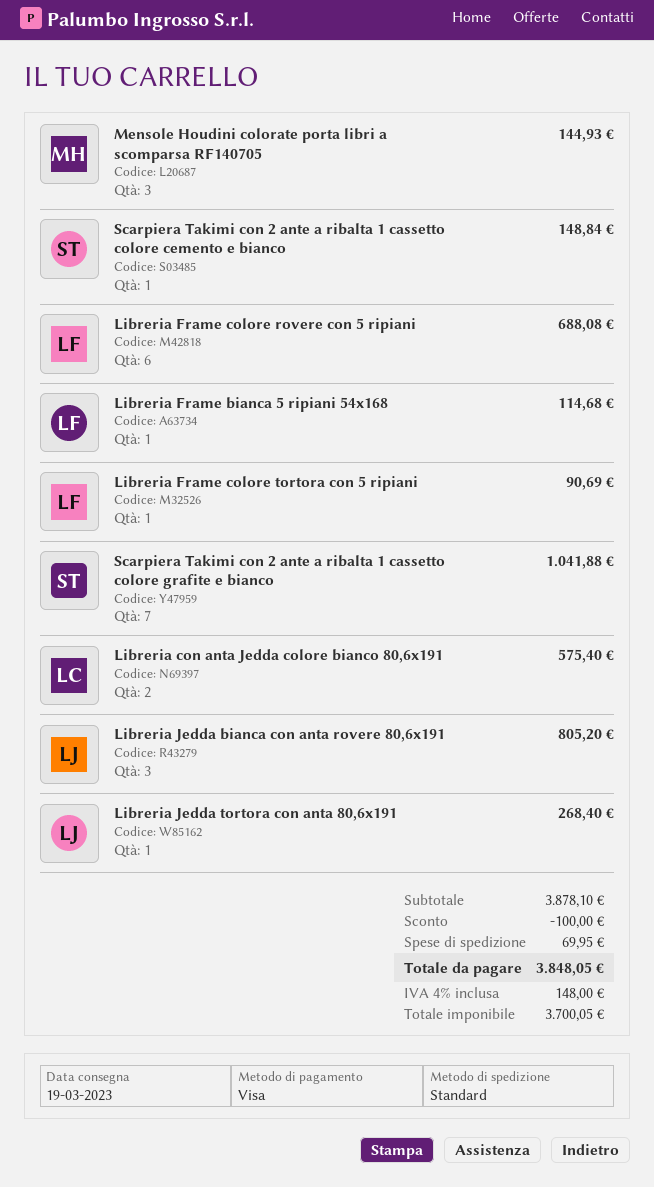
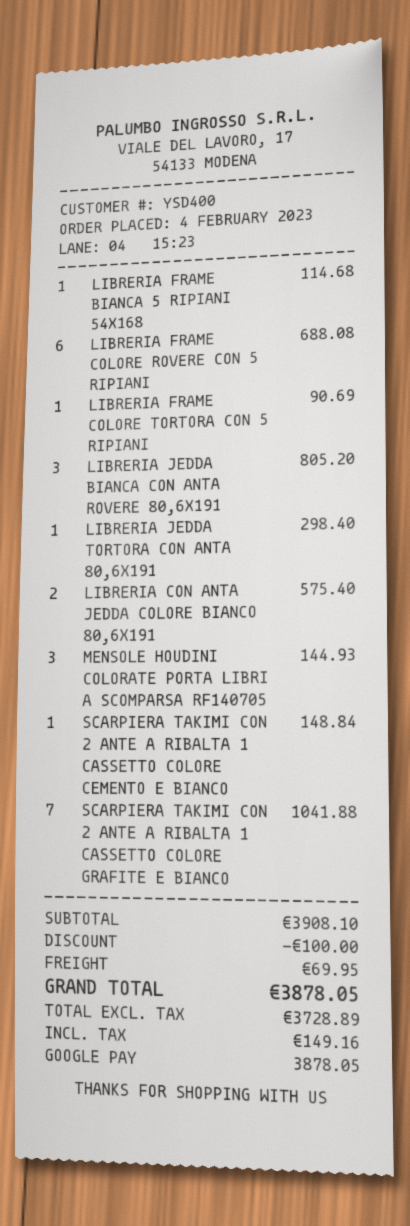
payment method: Visa -> Google Pay
Libreria Jedda tortora con anta 80,6x191: 1 for 268.40 -> 1 for 298.40
subtotal: 3878.10 -> 3908.10
net: 3700.05 -> 3728.89
tax: 148.00 -> 149.16
total: 3848.05 -> 3878.05

